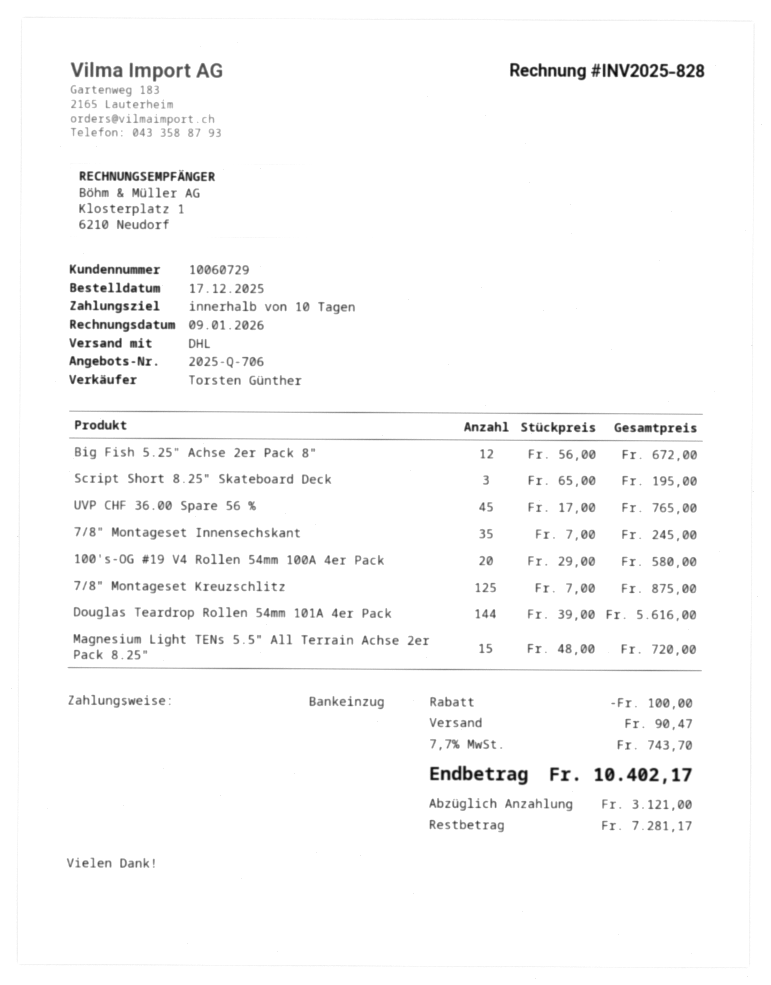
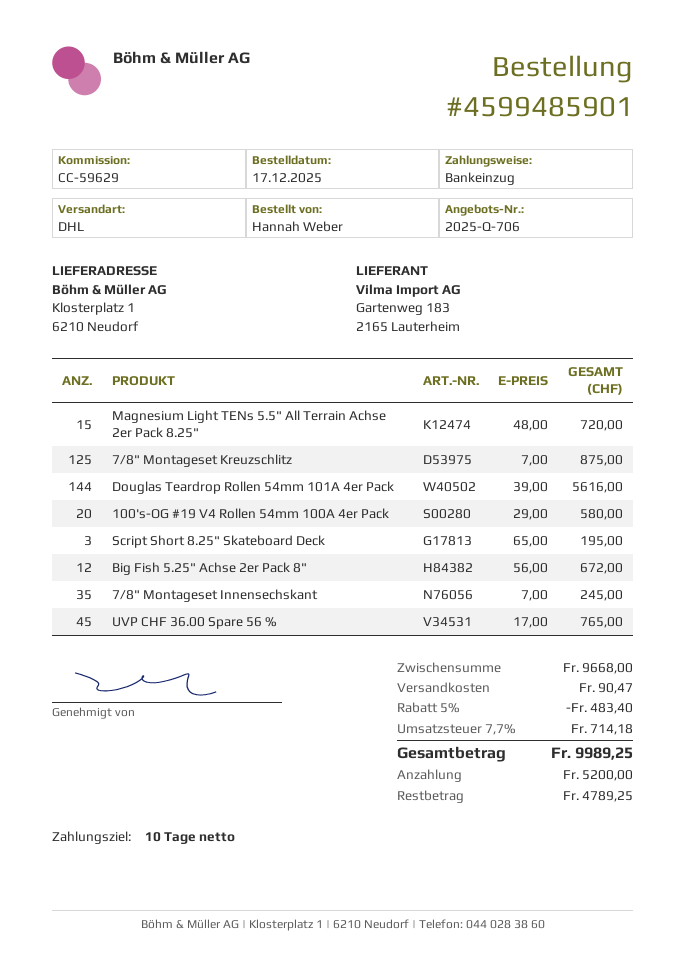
discount: 100.00 -> 483.40
tax: 7.7% = 743.70 -> 7.7% = 714.18
total: 10402.17 -> 9989.25
deposit: 3121.00 -> 5200.00
balance: 7281.17 -> 4789.25

